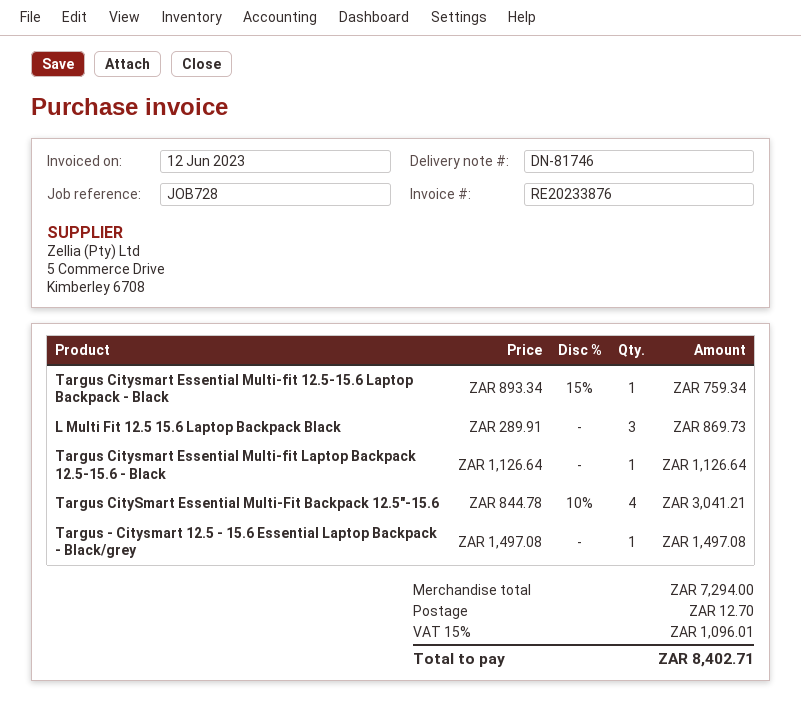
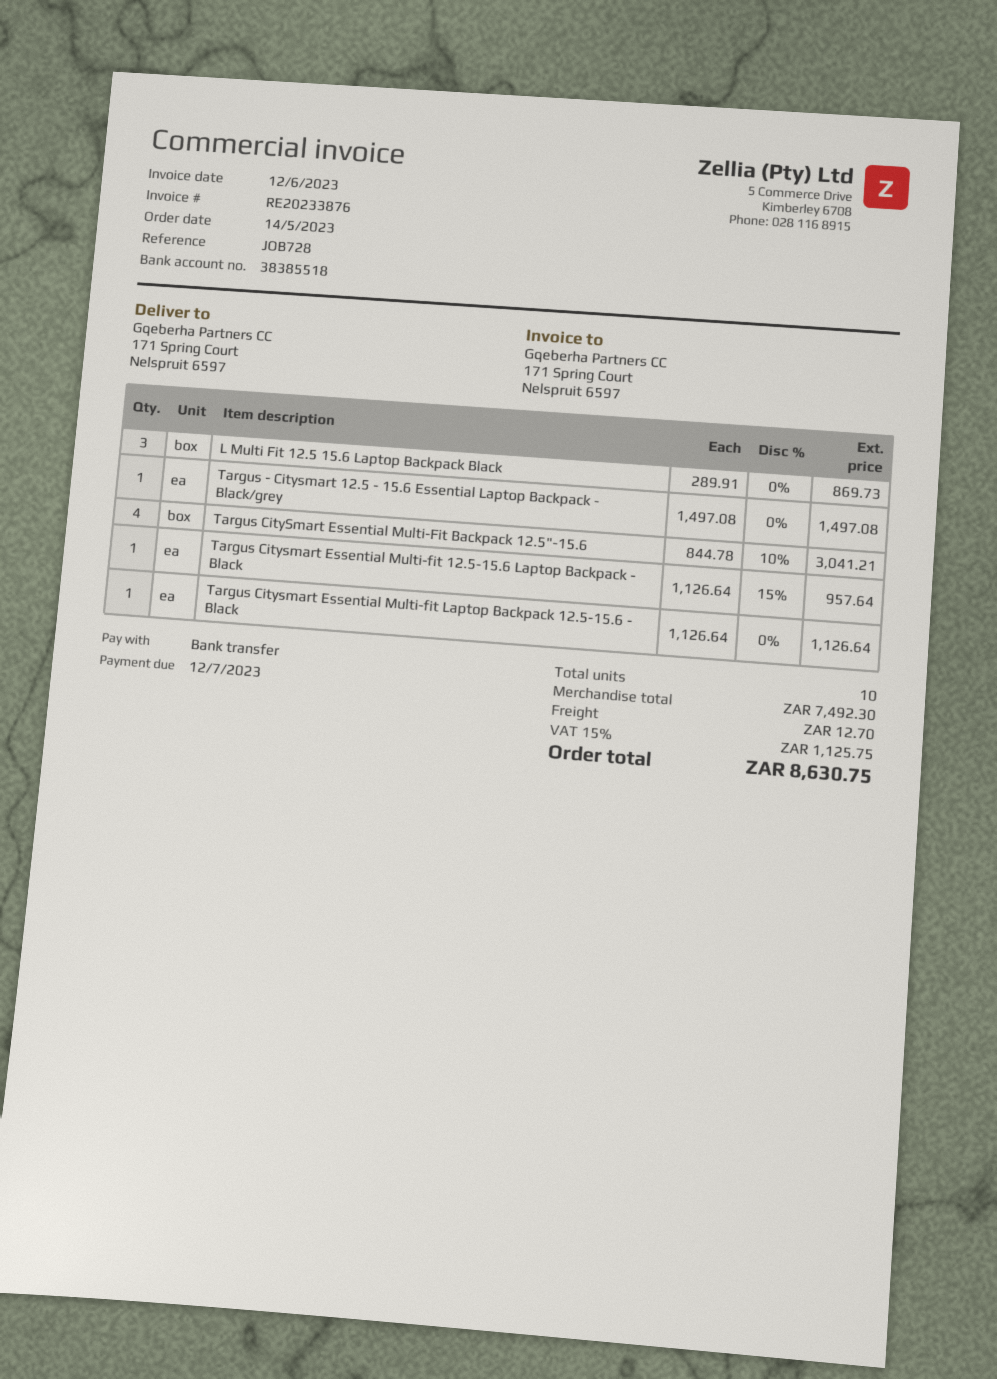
Targus Citysmart Essential Multi-fit 12.5-15.6 Laptop Backpack - Black: 1 x 893.34 - 15% = 759.34 -> 1 x 1126.64 - 15% = 957.64
subtotal: 7294.00 -> 7492.30
tax: 15% = 1096.01 -> 15% = 1125.75
total: 8402.71 -> 8630.75

